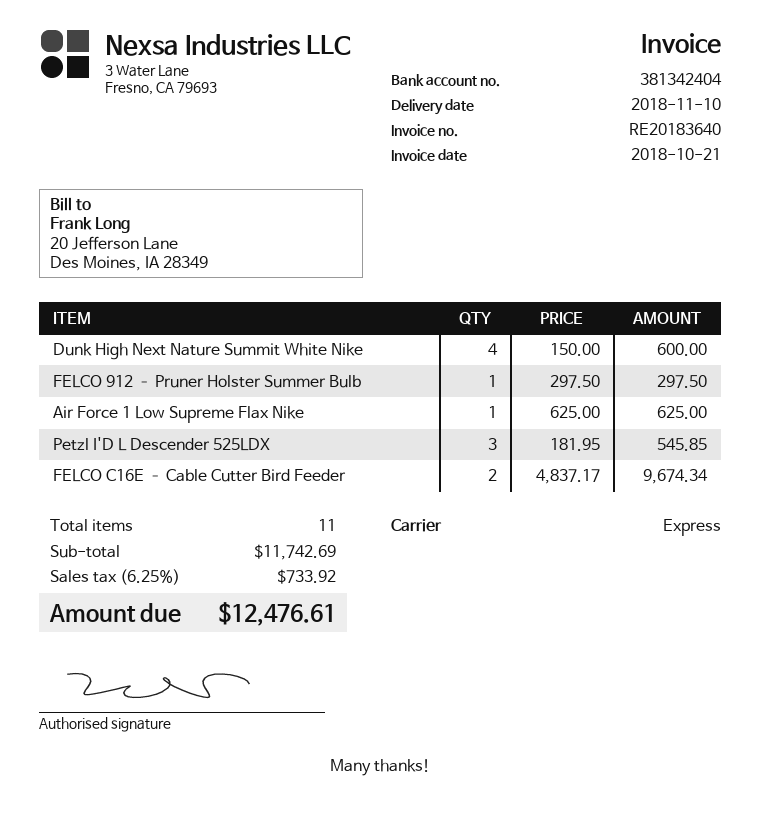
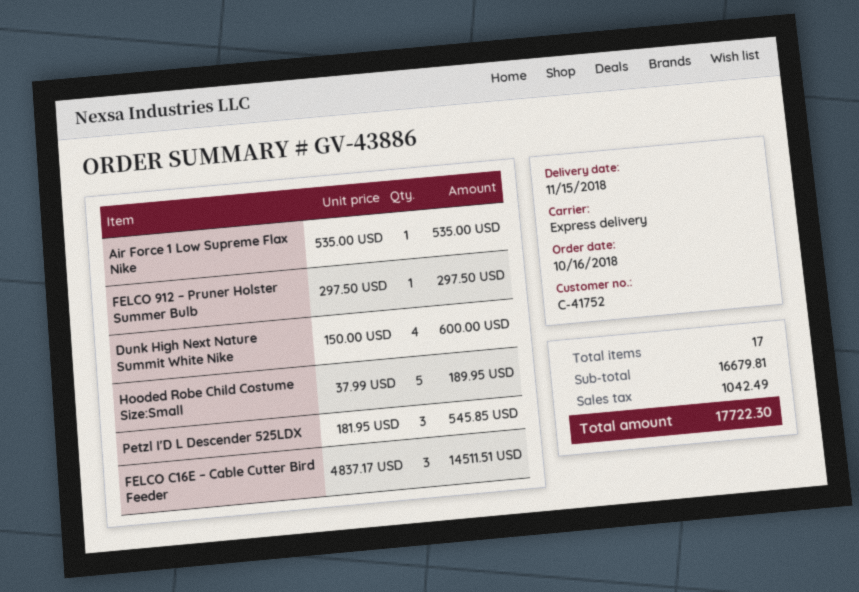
delivery date: 2018-11-10 -> 2018-11-15
Air Force 1 Low Supreme Flax Nike: 1 x 625.00 = 625.00 -> 1 x 535.00 = 535.00
FELCO C16E – Cable Cutter Bird Feeder: 2 x 4837.17 = 9674.34 -> 3 x 4837.17 = 14511.51
Hooded Robe Child Costume Size:Small: none -> 5 x 37.99 = 189.95
total quantity: 11 -> 17
subtotal: 11742.69 -> 16679.81
tax: 733.92 -> 1042.49
total: 12476.61 -> 17722.30

